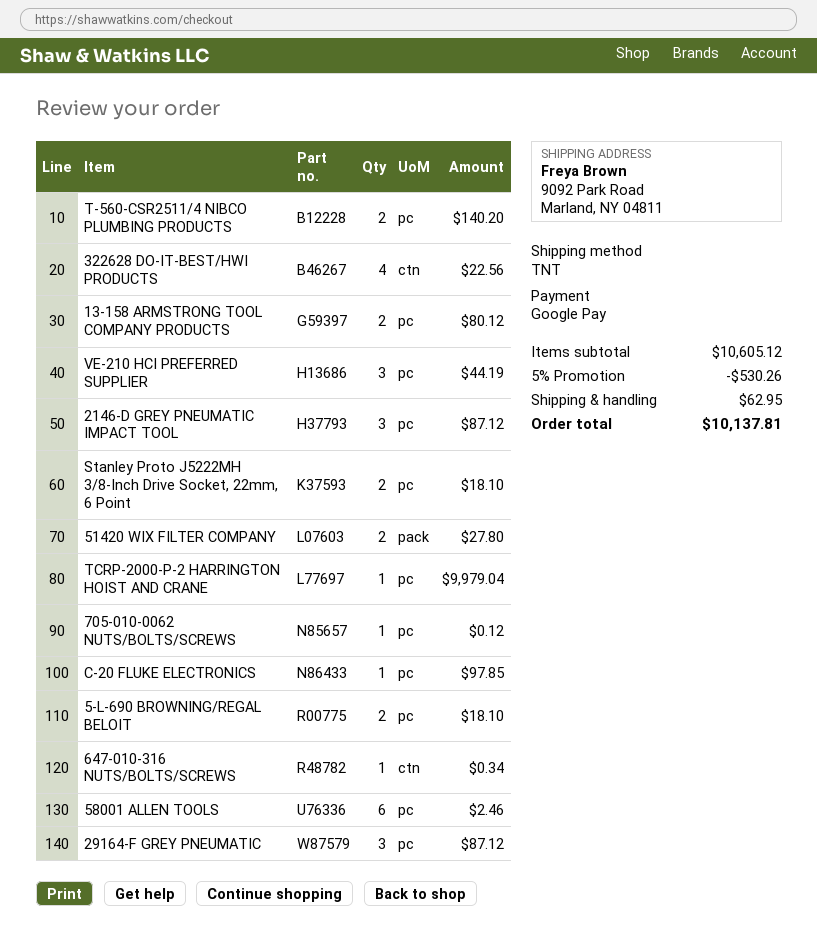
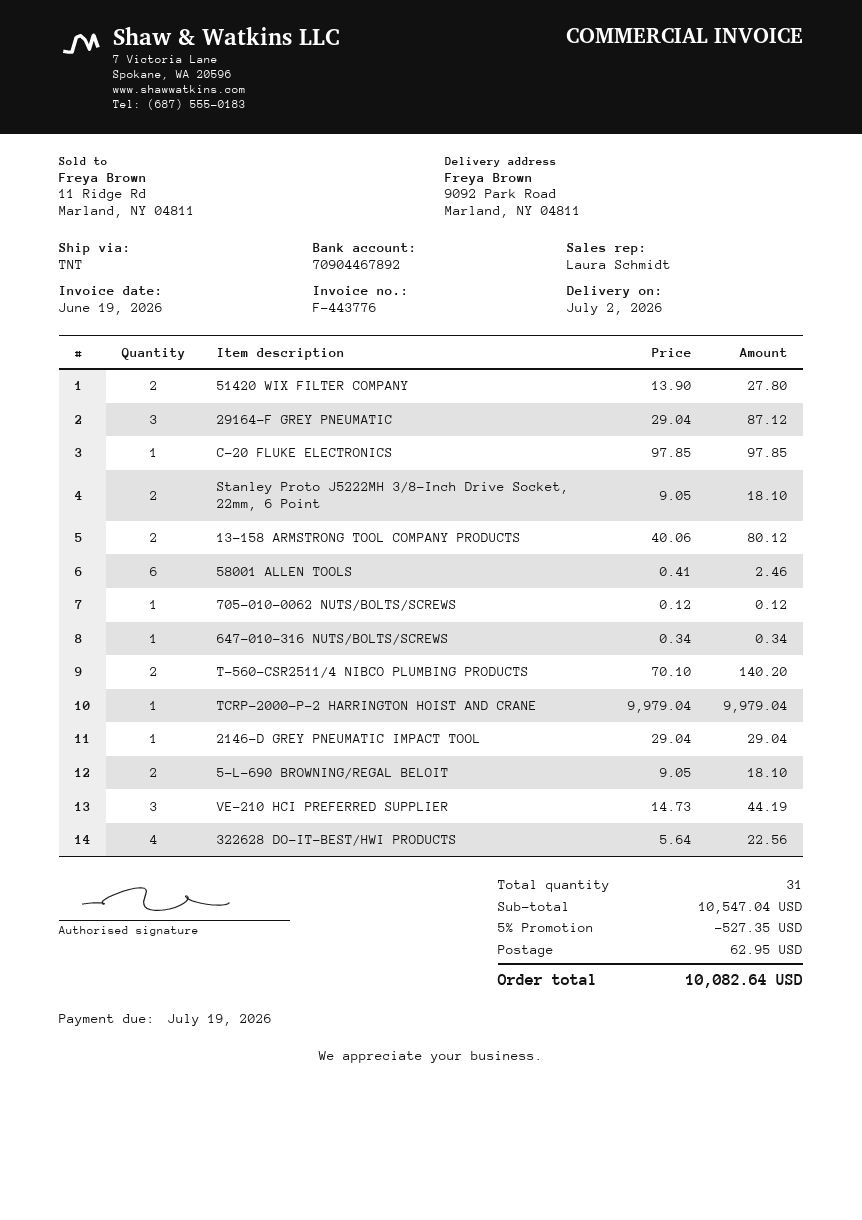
2146-D GREY PNEUMATIC IMPACT TOOL: 3 for 87.12 -> 1 for 29.04
subtotal: 10605.12 -> 10547.04
discount: 5% = 530.26 -> 5% = 527.35
total: 10137.81 -> 10082.64

